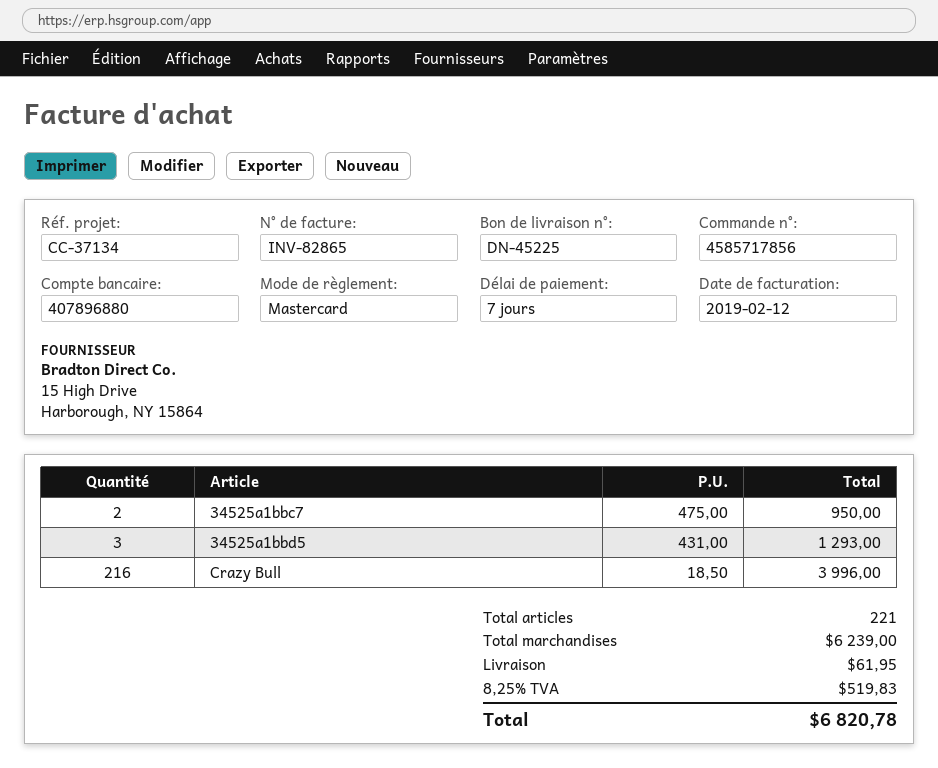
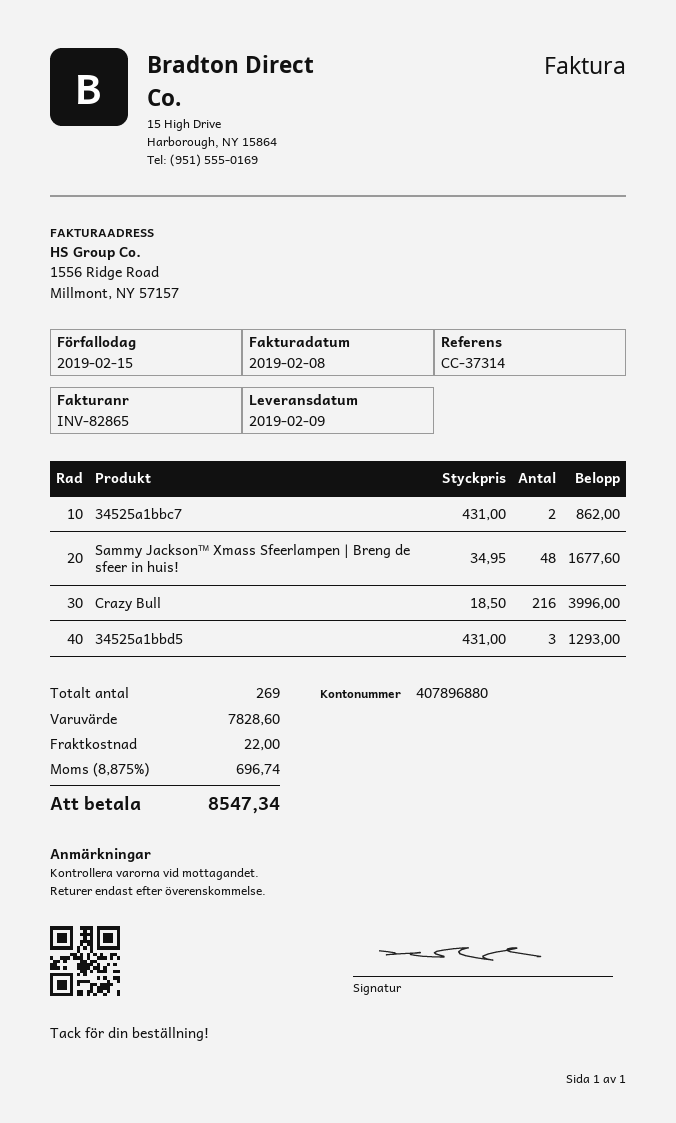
invoice date: 2019-02-12 -> 2019-02-08
reference: CC-37134 -> CC-37314
34525a1bbc7: 2 x 475.00 = 950.00 -> 2 x 431.00 = 862.00
Sammy Jackson™ Xmass Sfeerlampen | Breng de sfeer in huis!: none -> 48 x 34.95 = 1677.60
total quantity: 221 -> 269
subtotal: 6239.00 -> 7828.60
shipping: 61.95 -> 22.00
tax: 8.25% = 519.83 -> 8.875% = 696.74
total: 6820.78 -> 8547.34

